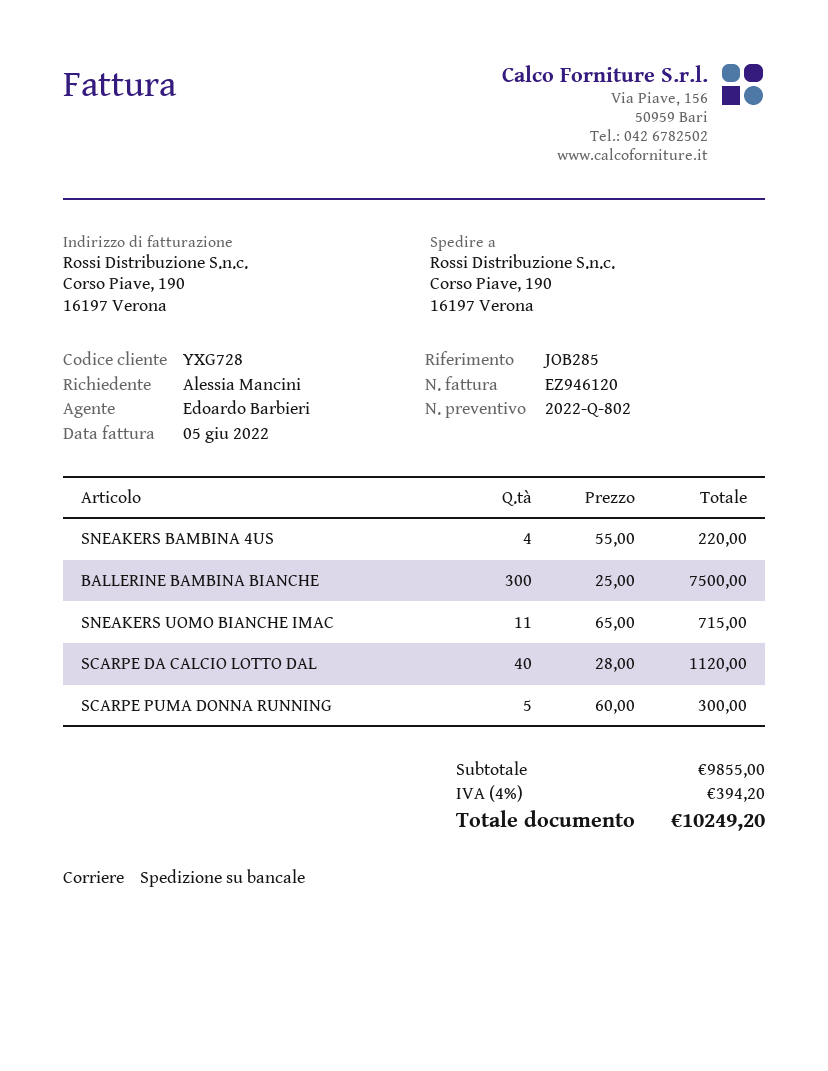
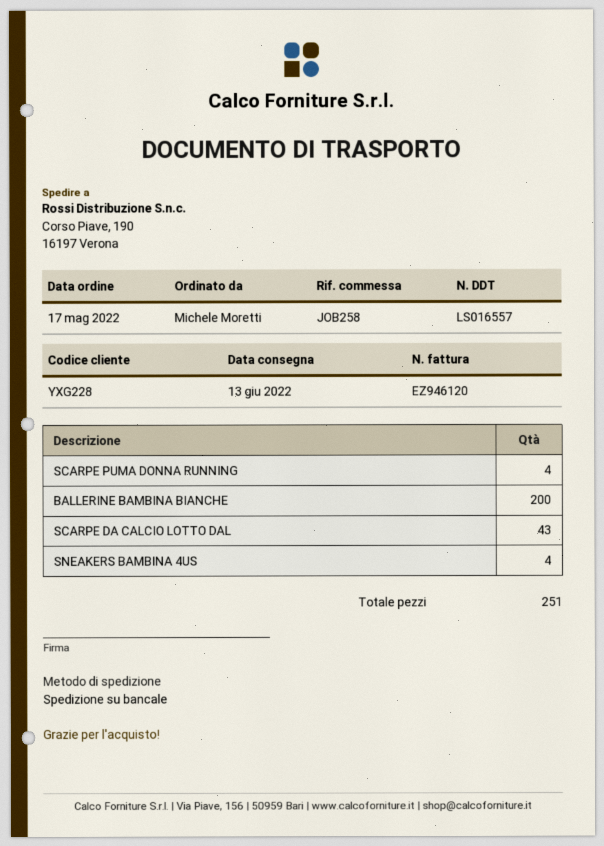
customer number: YXG728 -> YXG228
reference: JOB285 -> JOB258
ordered by: Alessia Mancini -> Michele Moretti
BALLERINE BAMBINA BIANCHE: 300 -> 200
SNEAKERS UOMO BIANCHE IMAC: 11 -> none
SCARPE DA CALCIO LOTTO DAL: 40 -> 43
SCARPE PUMA DONNA RUNNING: 5 -> 4

